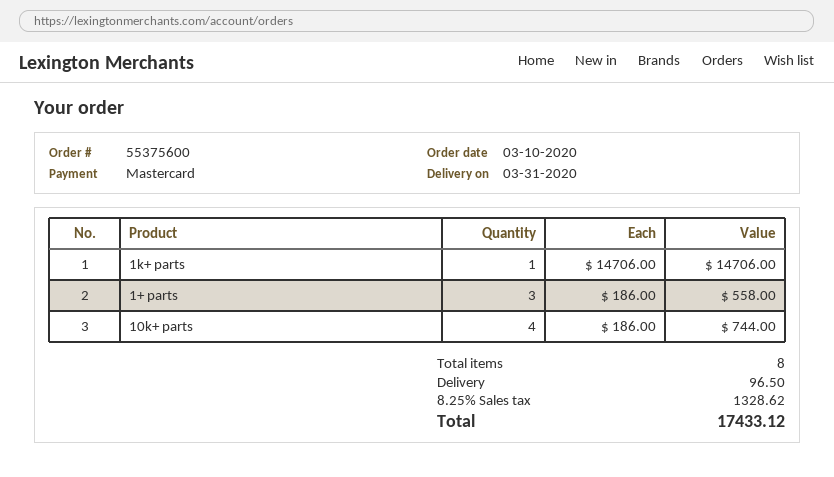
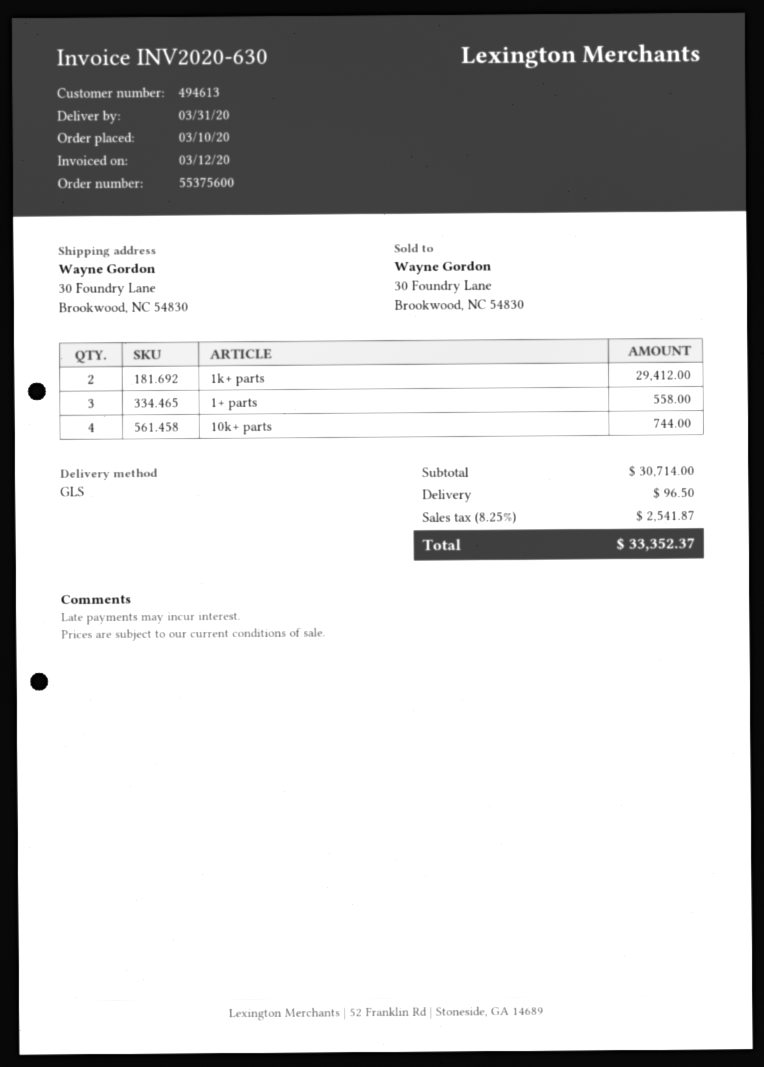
1k+ parts: 1 for 14706.00 -> 2 for 29412.00
tax: 8.25% = 1328.62 -> 8.25% = 2541.87
total: 17433.12 -> 33352.37

